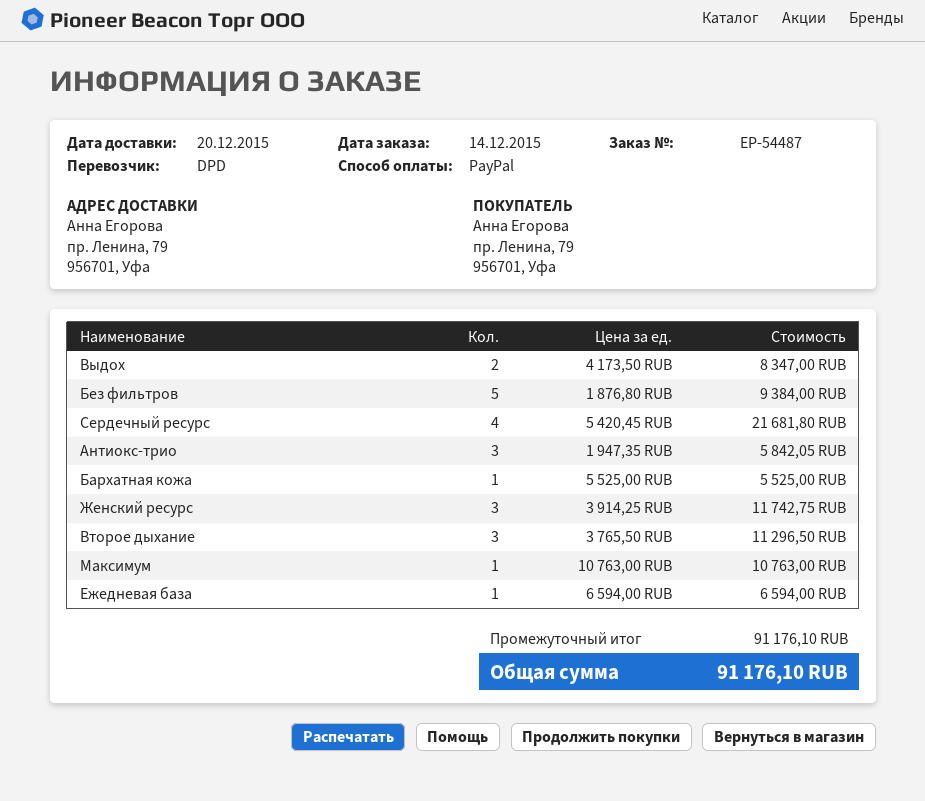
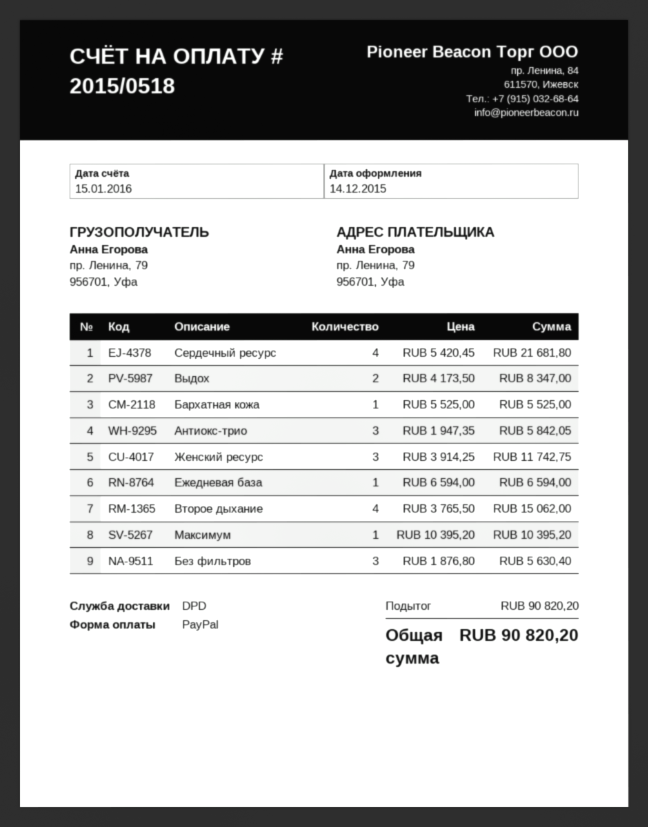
Без фильтров: 5 x 1876.80 = 9384.00 -> 3 x 1876.80 = 5630.40
Второе дыхание: 3 x 3765.50 = 11296.50 -> 4 x 3765.50 = 15062.00
Максимум: 1 x 10763.00 = 10763.00 -> 1 x 10395.20 = 10395.20
subtotal: 91176.10 -> 90820.20
total: 91176.10 -> 90820.20

